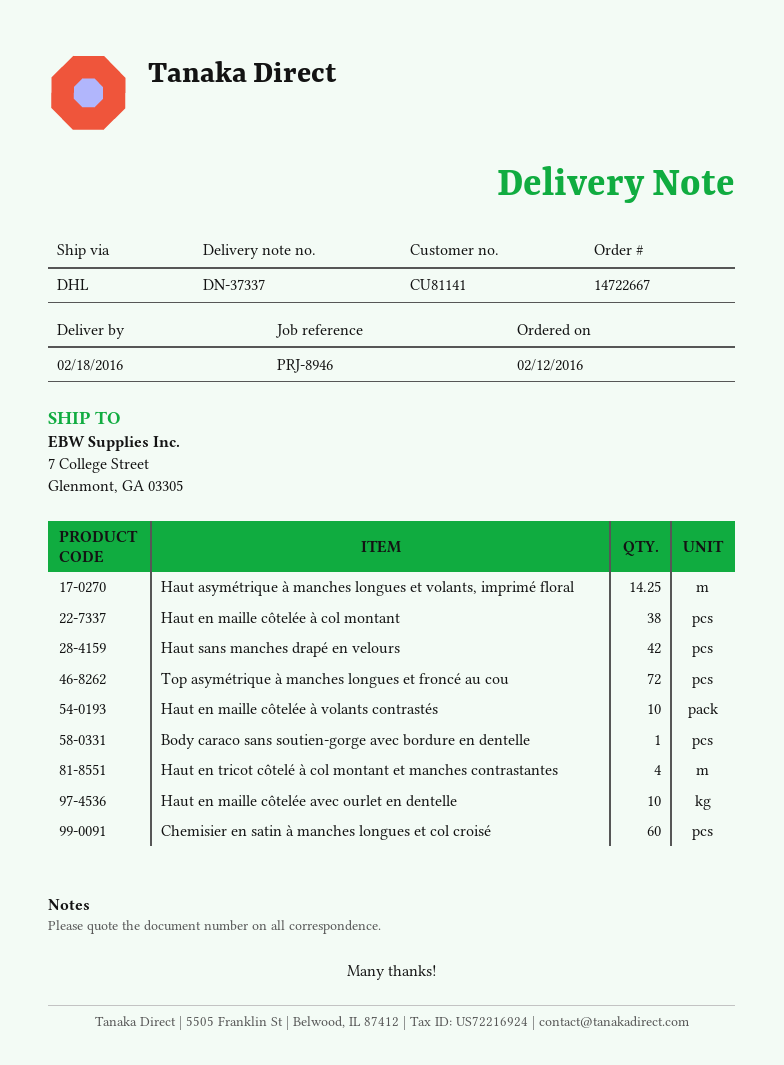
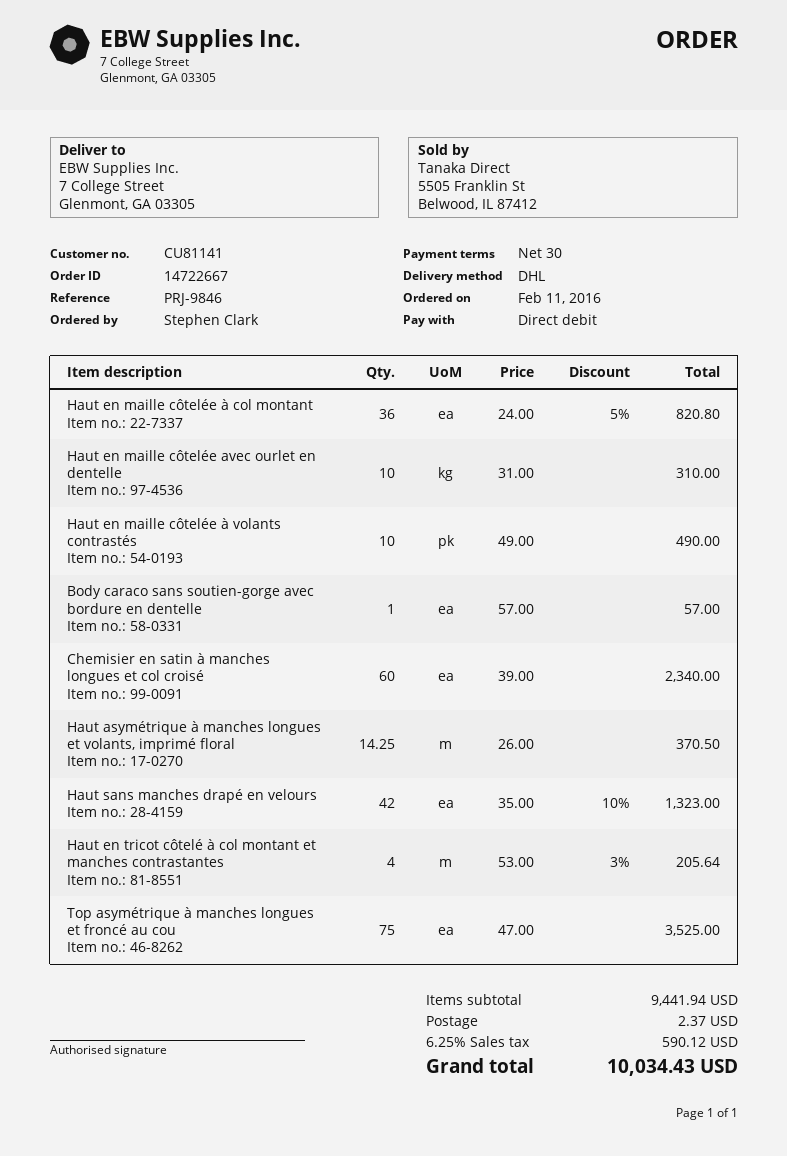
order date: 2016-02-12 -> 2016-02-11
reference: PRJ-8946 -> PRJ-9846
Haut en maille côtelée à col montant: 38 -> 36
Top asymétrique à manches longues et froncé au cou: 72 -> 75

